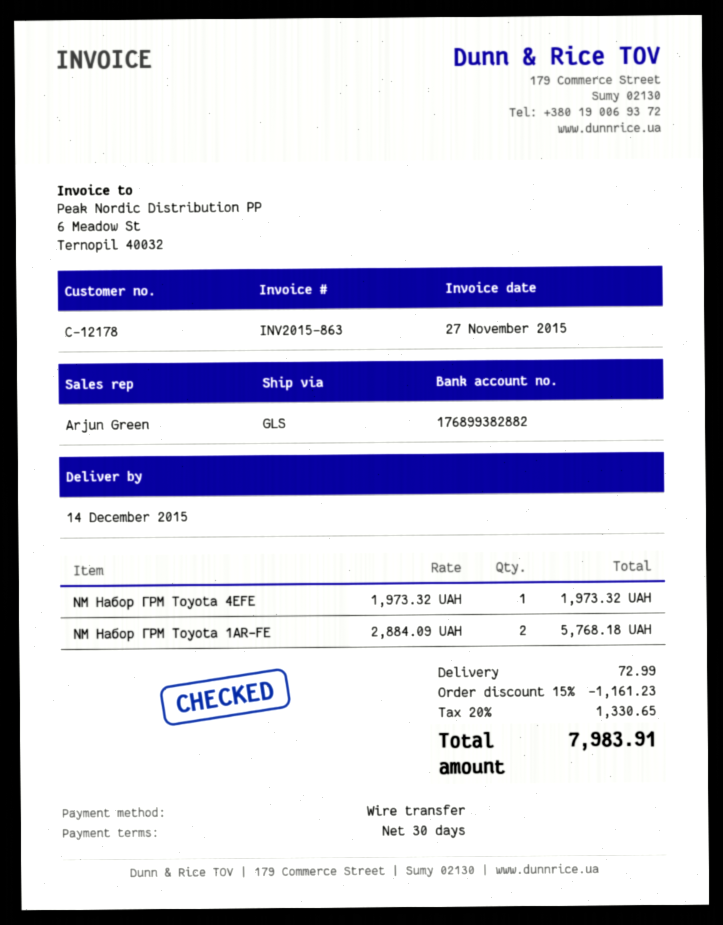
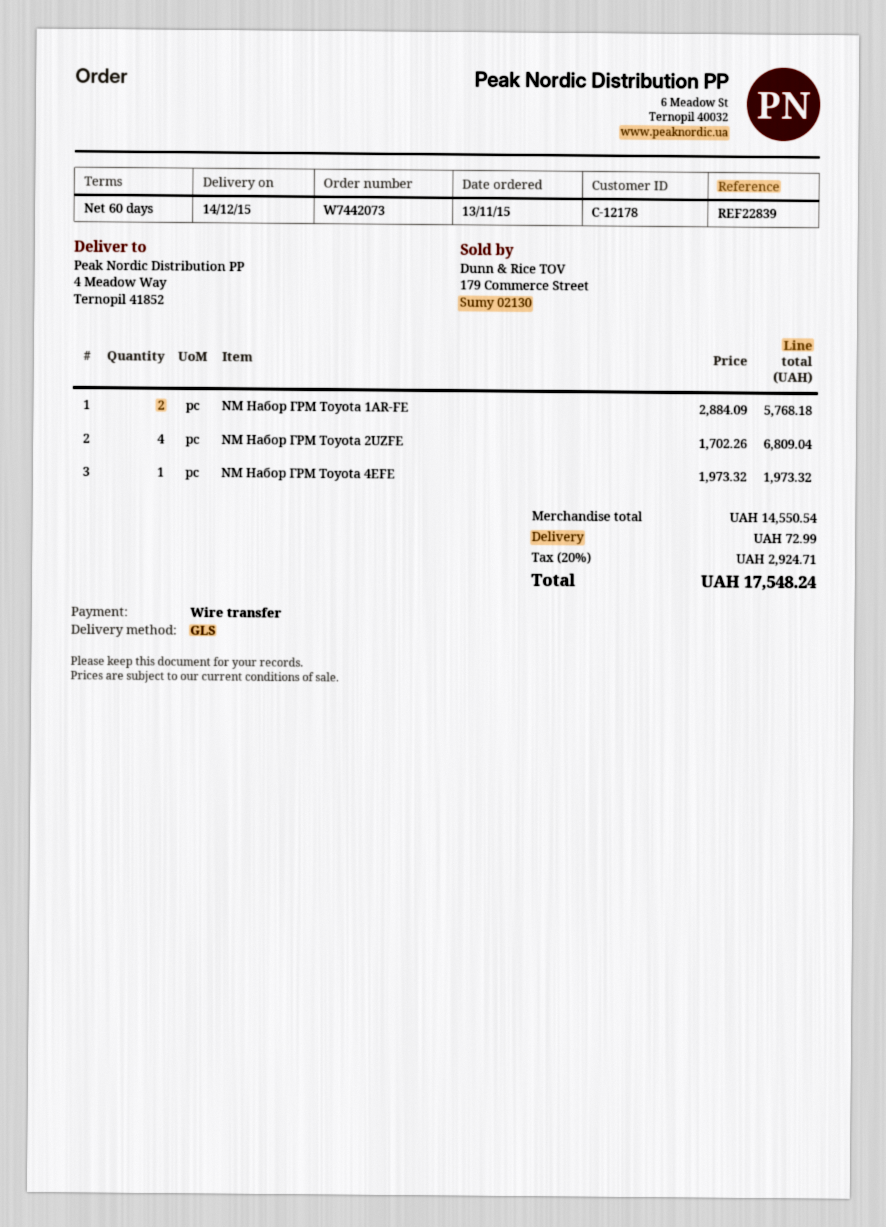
payment terms: 30 days -> 60 days
NM Набор ГРМ Toyota 2UZFE: none -> 4 x 1702.26 = 6809.04
discount: 15% = 1161.23 -> none
tax: 20% = 1330.65 -> 20% = 2924.71
total: 7983.91 -> 17548.24

